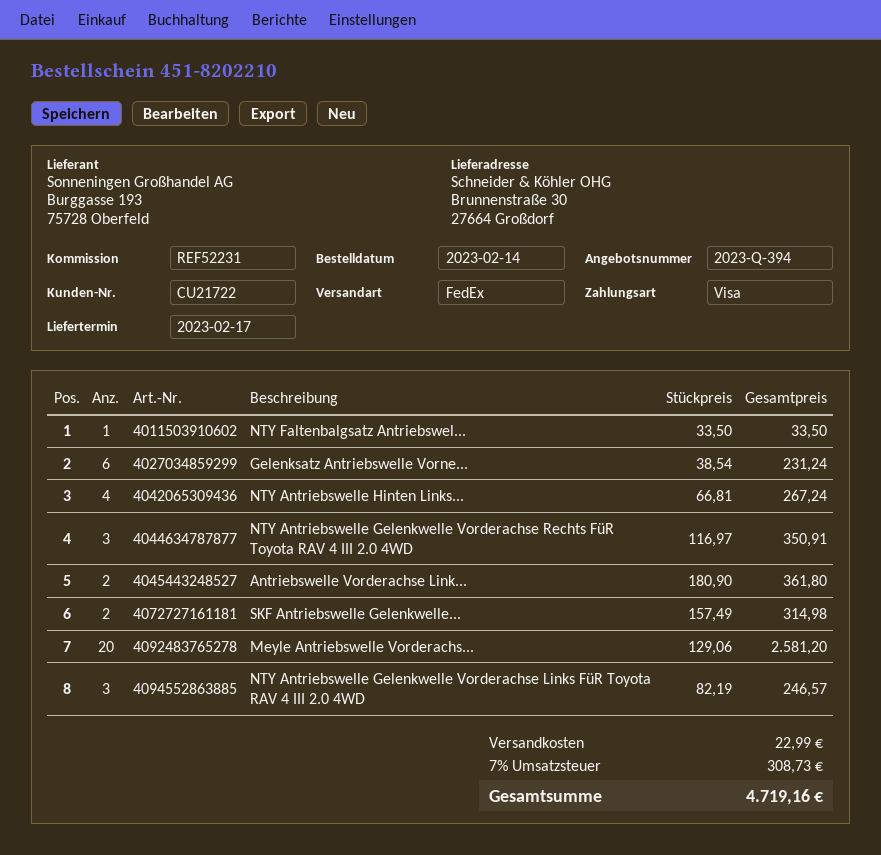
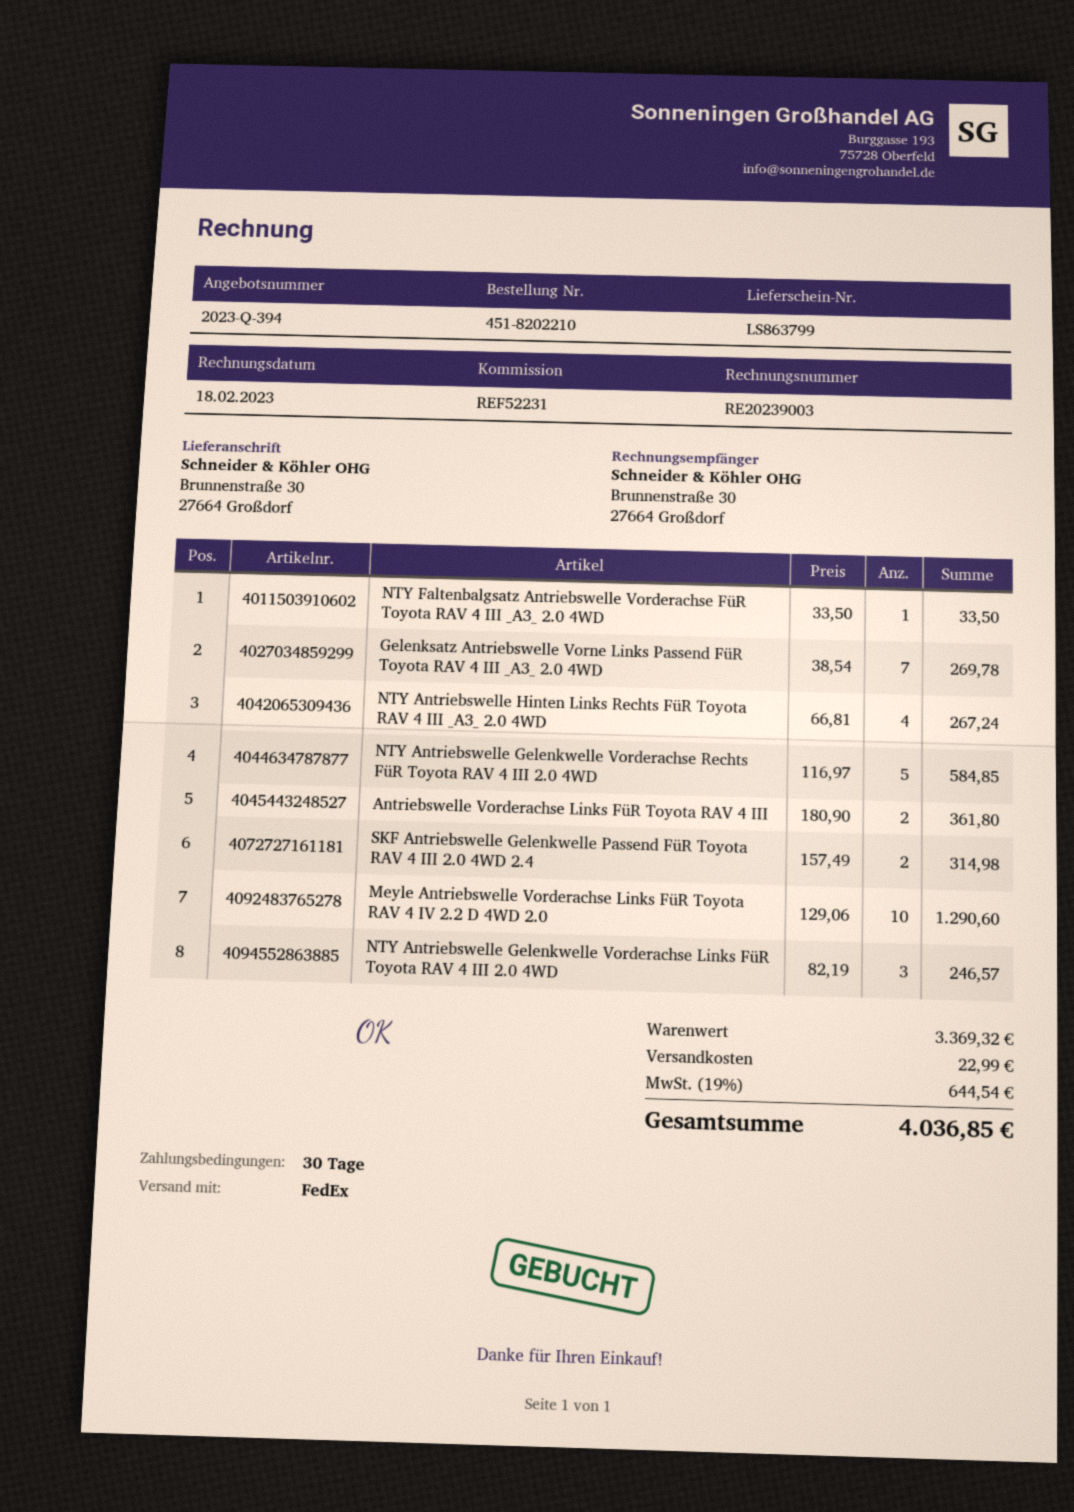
Gelenksatz Antriebswelle Vorne...: 6 x 38.54 = 231.24 -> 7 x 38.54 = 269.78
NTY Antriebswelle Gelenkwelle Vorderachse Rechts FüR Toyota RAV 4 III 2.0 4WD: 3 x 116.97 = 350.91 -> 5 x 116.97 = 584.85
Meyle Antriebswelle Vorderachs...: 20 x 129.06 = 2581.20 -> 10 x 129.06 = 1290.60
tax: 7% = 308.73 -> 19% = 644.54
total: 4719.16 -> 4036.85

